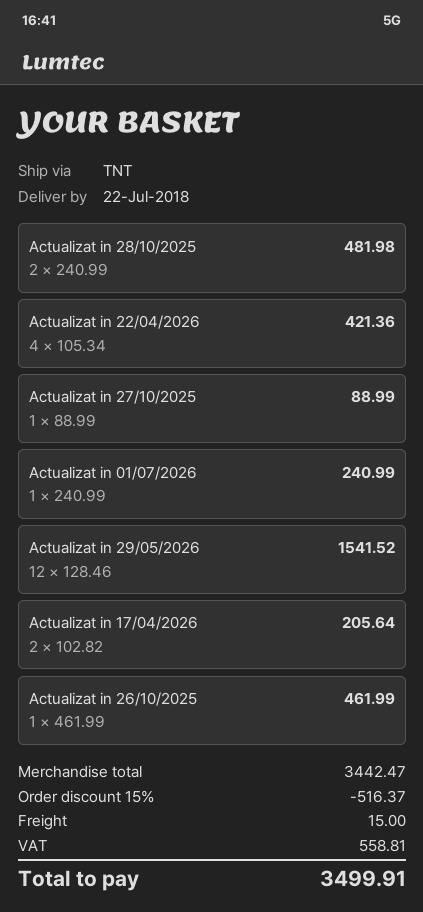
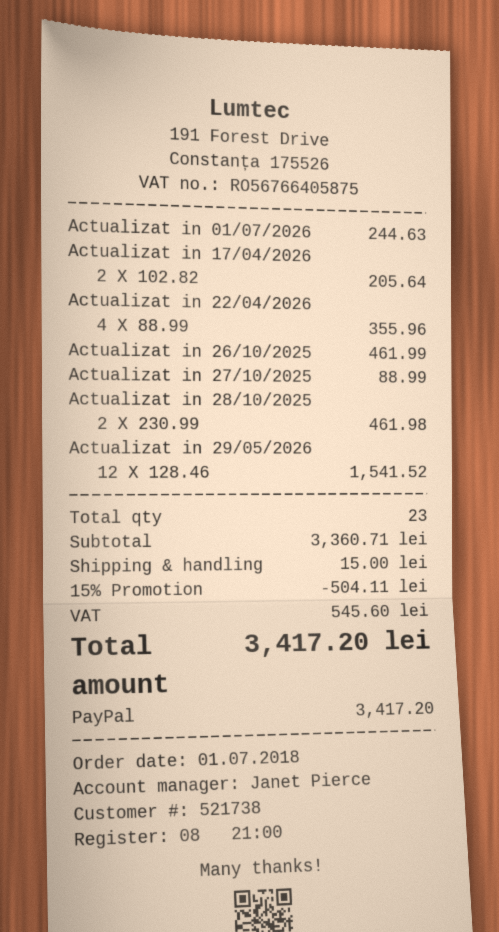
Actualizat in 28/10/2025: 2 x 240.99 = 481.98 -> 2 x 230.99 = 461.98
Actualizat in 22/04/2026: 4 x 105.34 = 421.36 -> 4 x 88.99 = 355.96
Actualizat in 01/07/2026: 1 x 240.99 = 240.99 -> 1 x 244.63 = 244.63
subtotal: 3442.47 -> 3360.71
discount: 15% = 516.37 -> 15% = 504.11
tax: 558.81 -> 545.60
total: 3499.91 -> 3417.20

